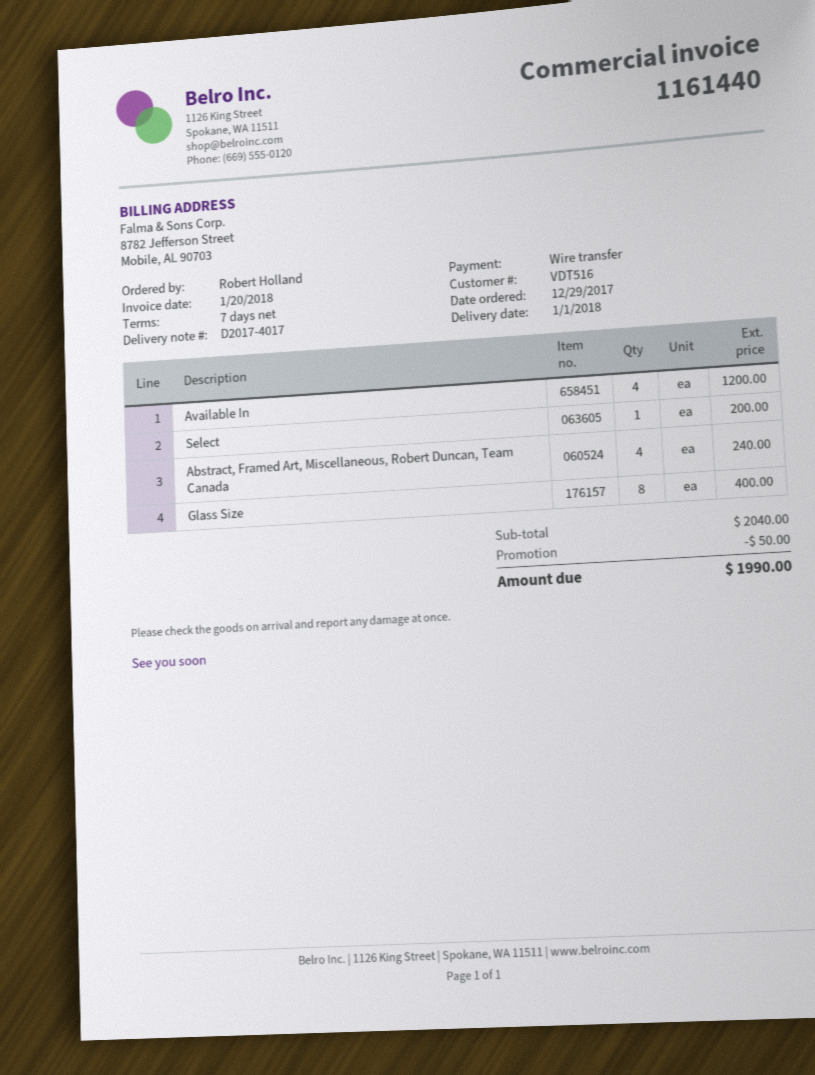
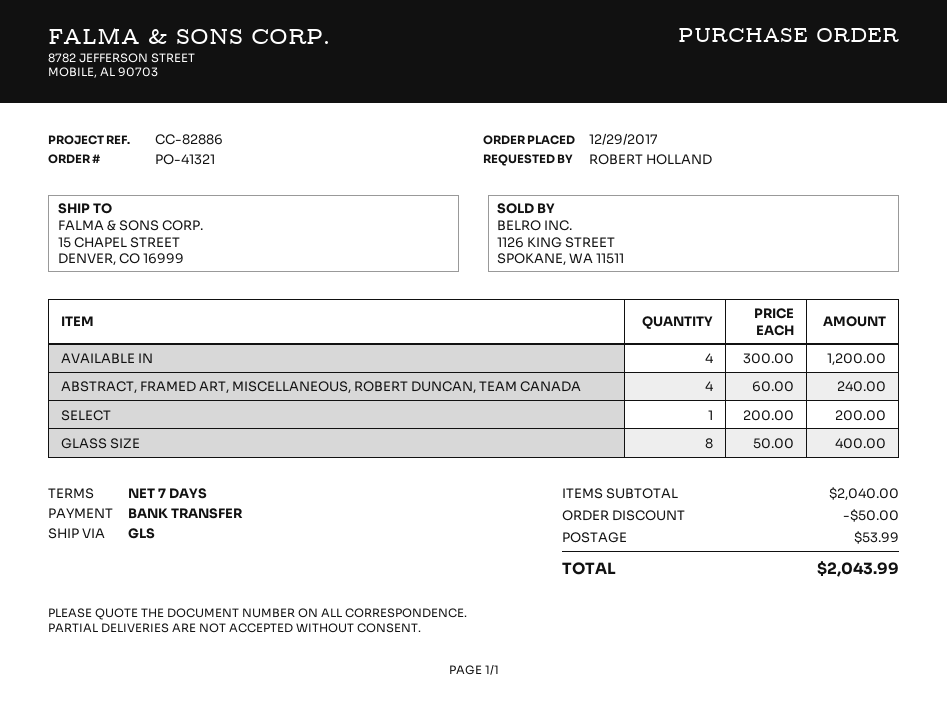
shipping: none -> 53.99
total: 1990.00 -> 2043.99

